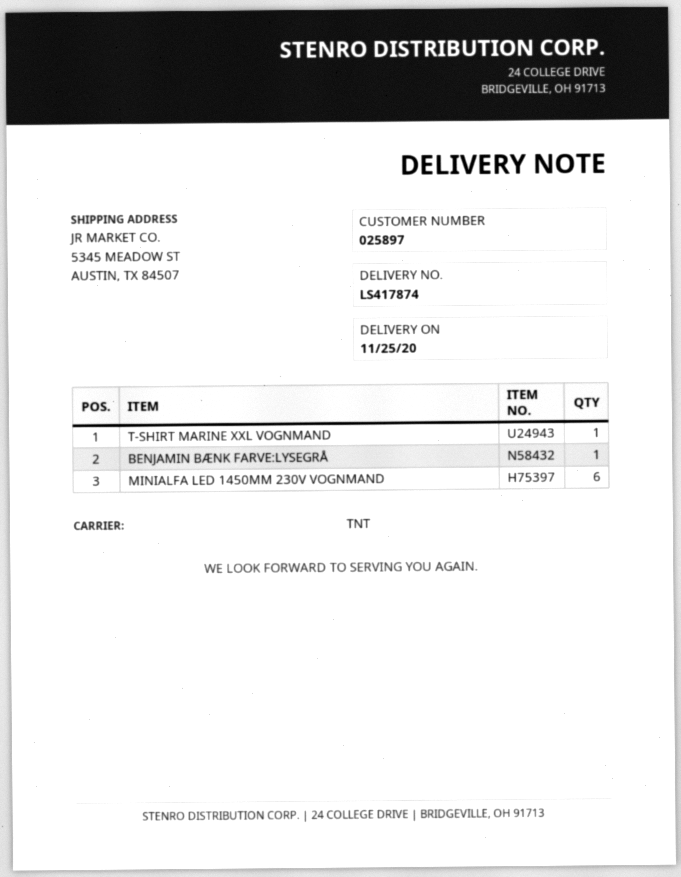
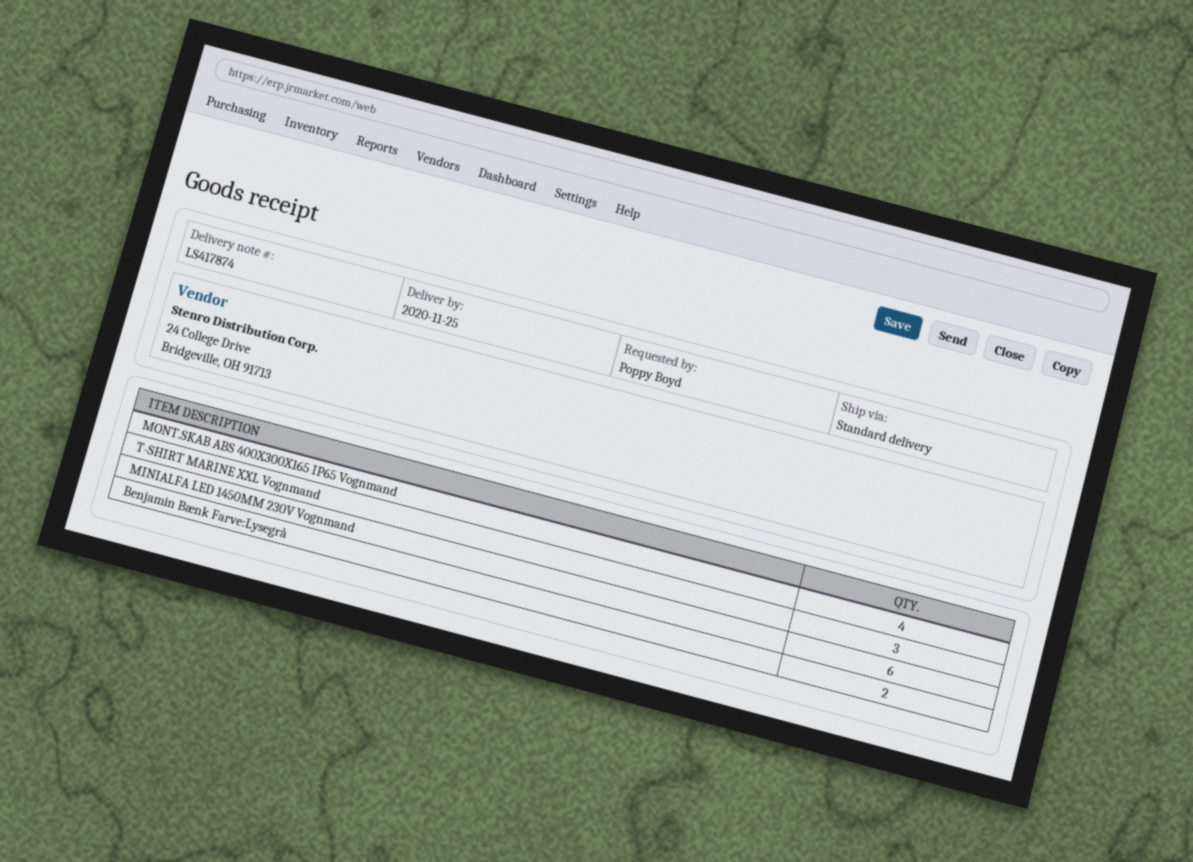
shipping method: TNT -> standard
T-SHIRT MARINE XXL VOGNMAND: 1 -> 3
BENJAMIN BÆNK FARVE:LYSEGRÅ: 1 -> 2
MONT.SKAB ABS 400X300X165 IP65 Vognmand: none -> 4

